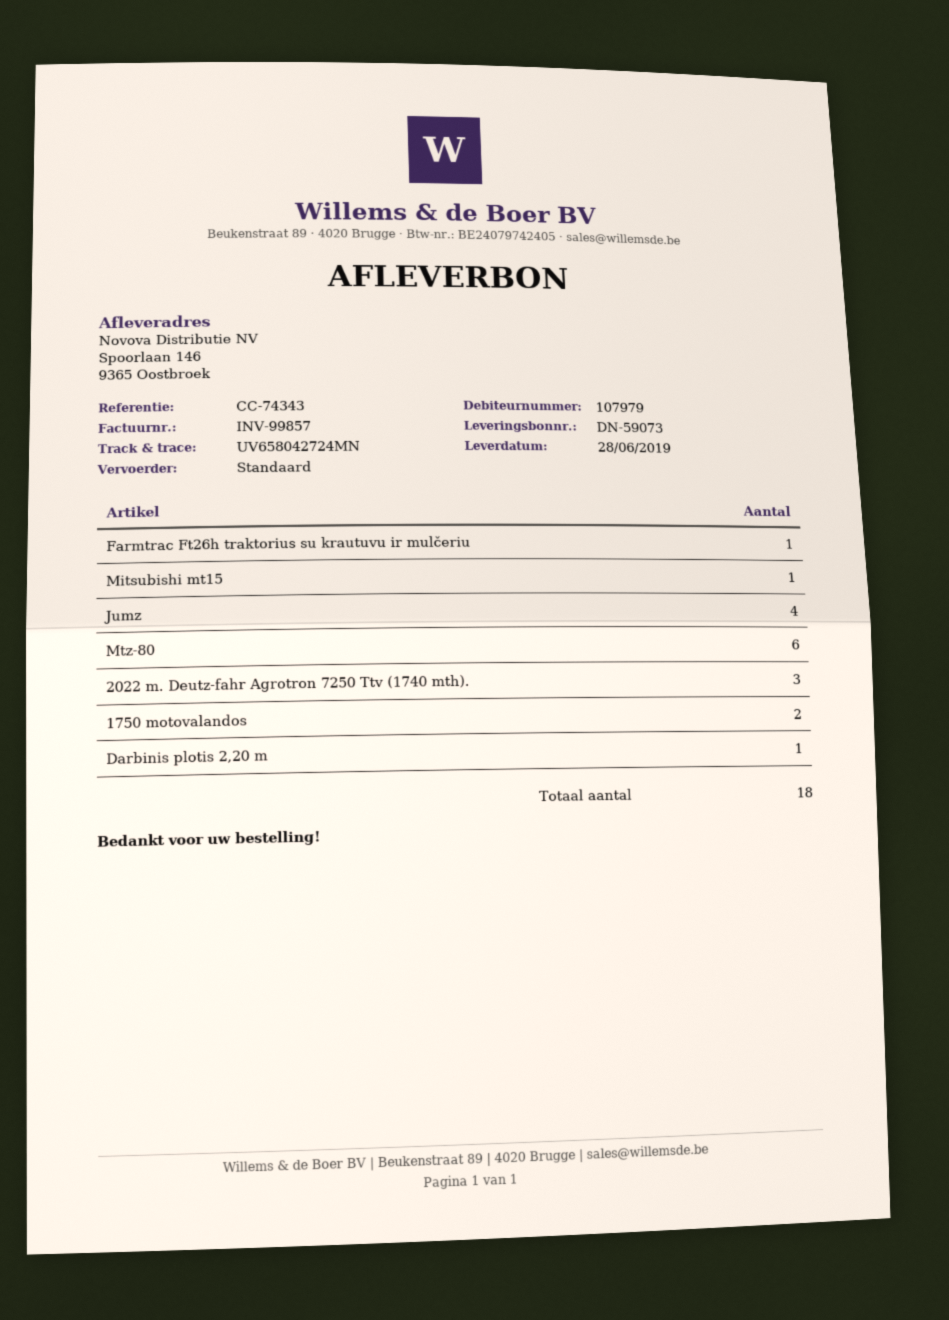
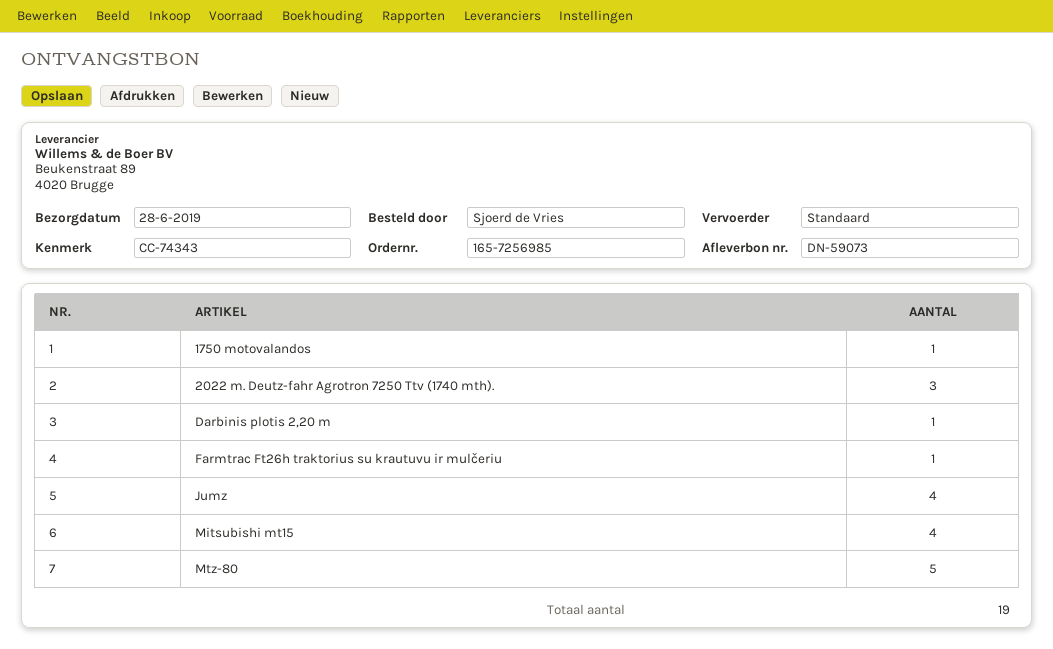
Mitsubishi mt15: 1 -> 4
Mtz-80: 6 -> 5
1750 motovalandos: 2 -> 1
total quantity: 18 -> 19

